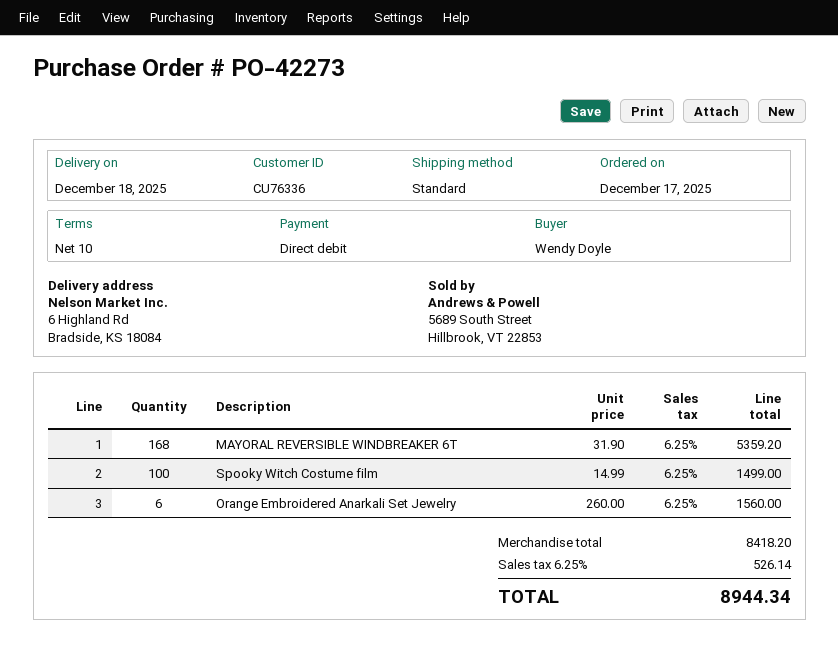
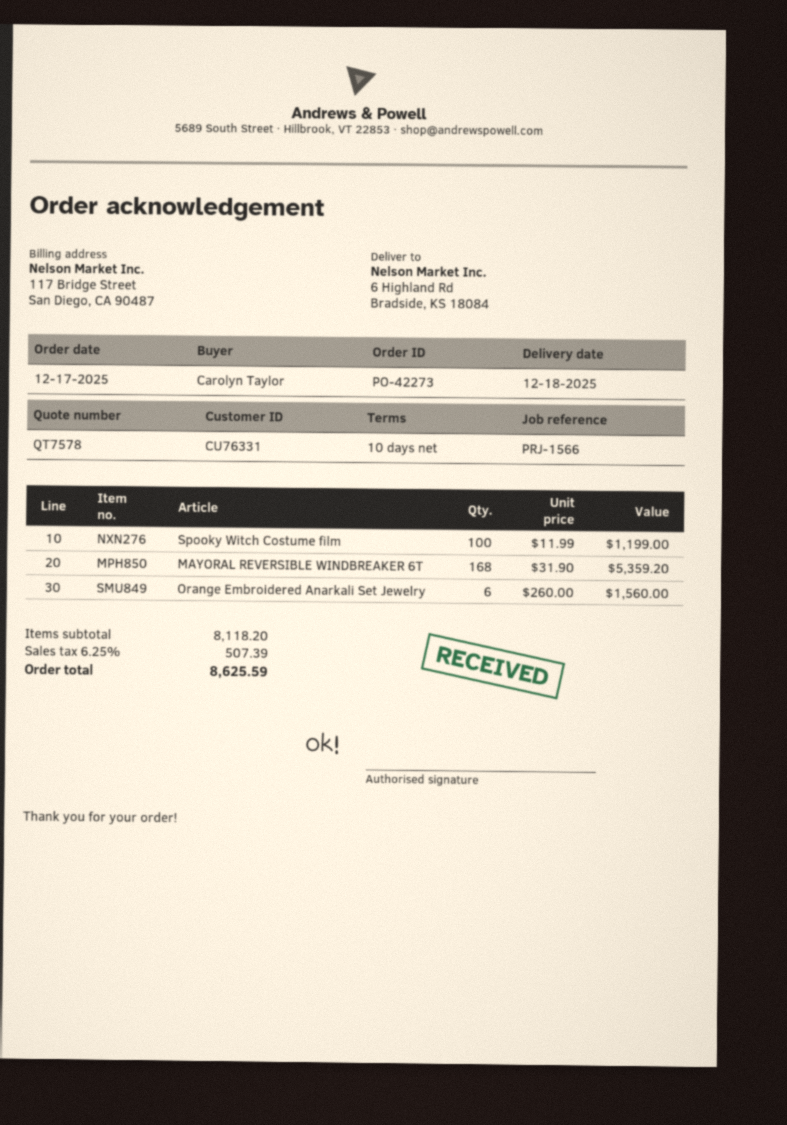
customer number: CU76336 -> CU76331
ordered by: Wendy Doyle -> Carolyn Taylor
Spooky Witch Costume film: 100 x 14.99 = 1499.00 -> 100 x 11.99 = 1199.00
subtotal: 8418.20 -> 8118.20
tax: 6.25% = 526.14 -> 6.25% = 507.39
total: 8944.34 -> 8625.59

